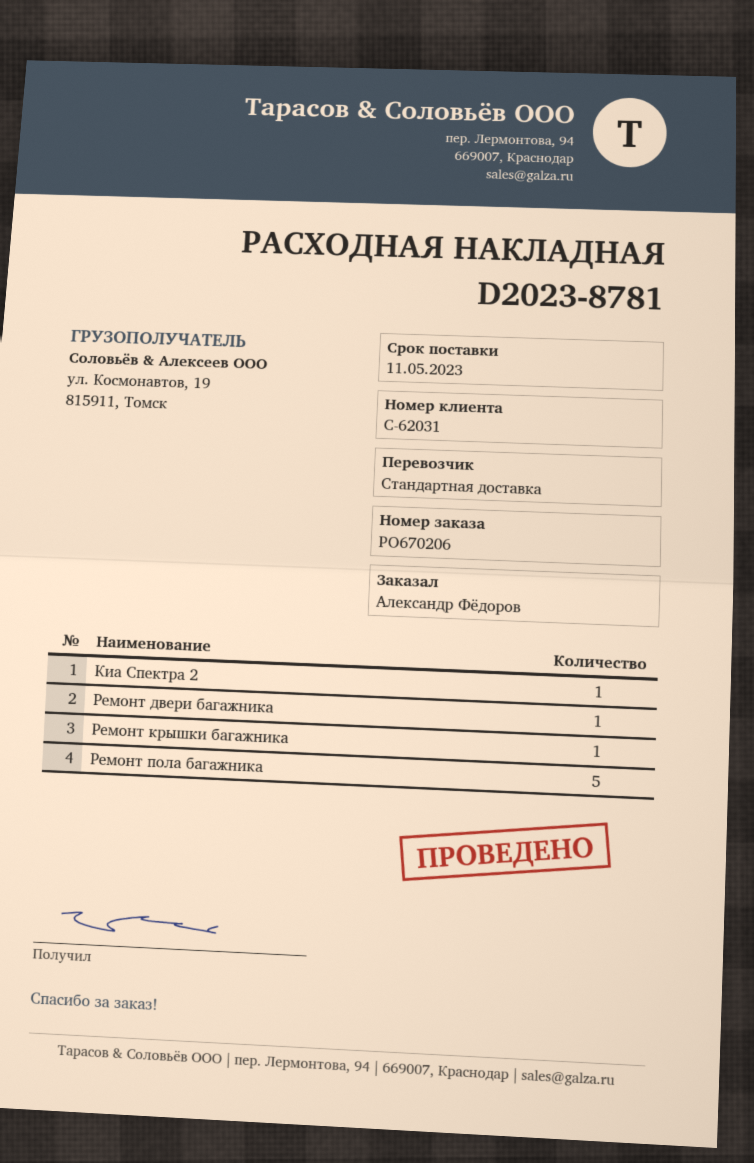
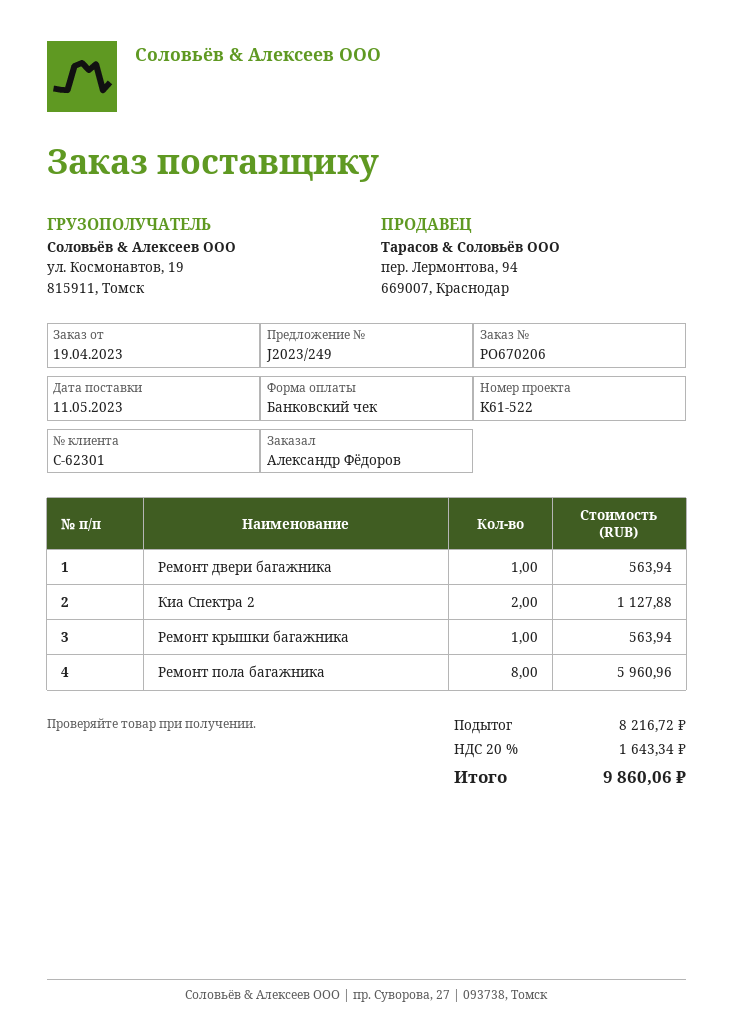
customer number: C-62031 -> C-62301
Киа Спектра 2: 1 -> 2
Ремонт пола багажника: 5 -> 8

